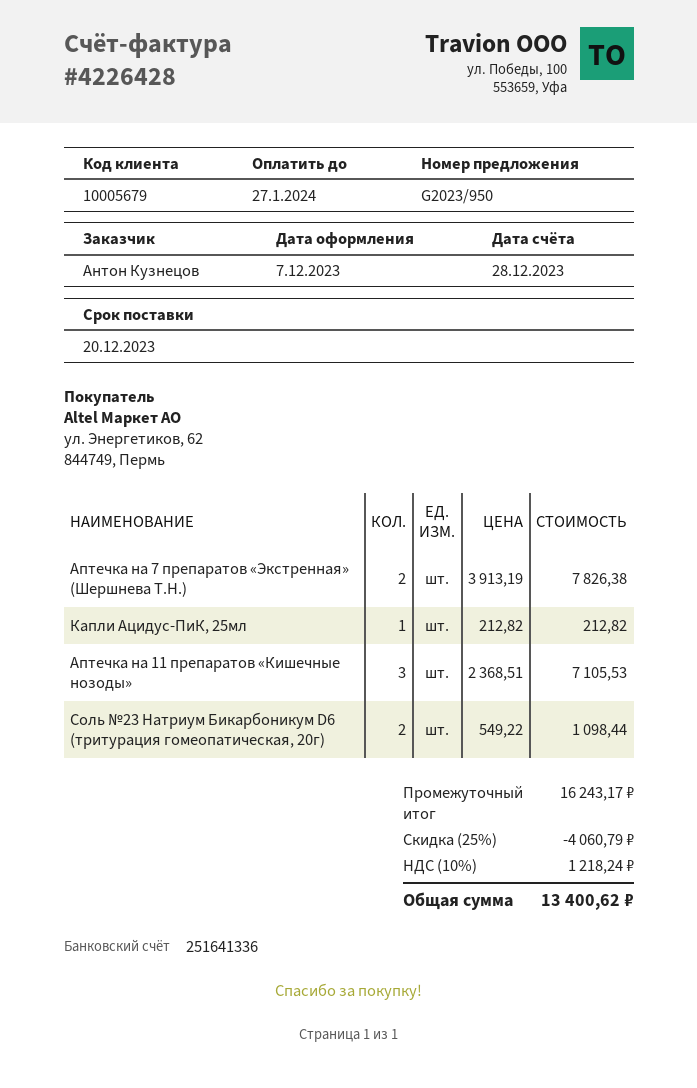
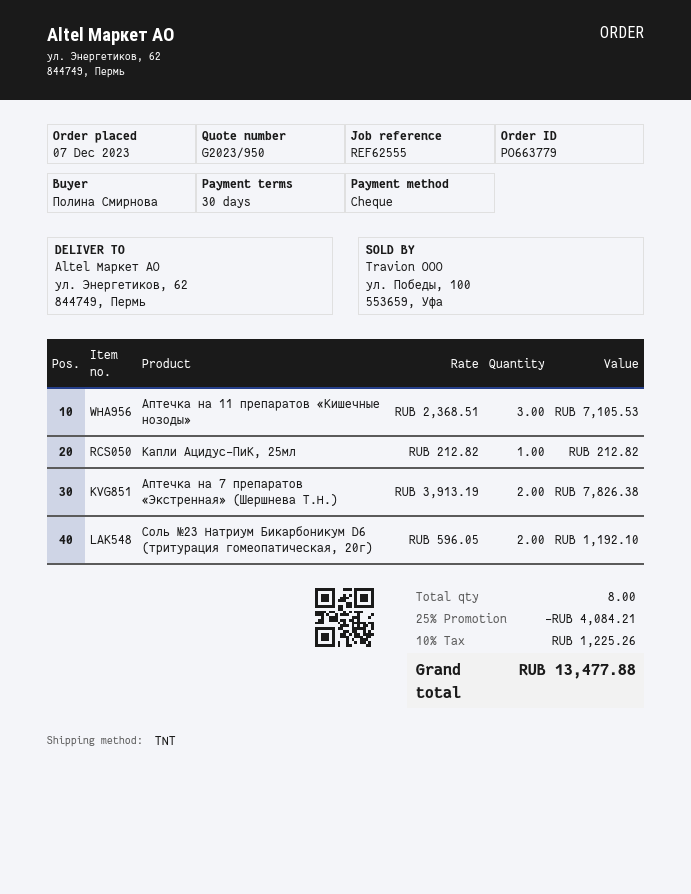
ordered by: Антон Кузнецов -> Полина Смирнова
Соль №23 Натриум Бикарбоникум D6 (тритурация гомеопатическая, 20г): 2 x 549.22 = 1098.44 -> 2 x 596.05 = 1192.10
discount: 25% = 4060.79 -> 25% = 4084.21
tax: 10% = 1218.24 -> 10% = 1225.26
total: 13400.62 -> 13477.88

